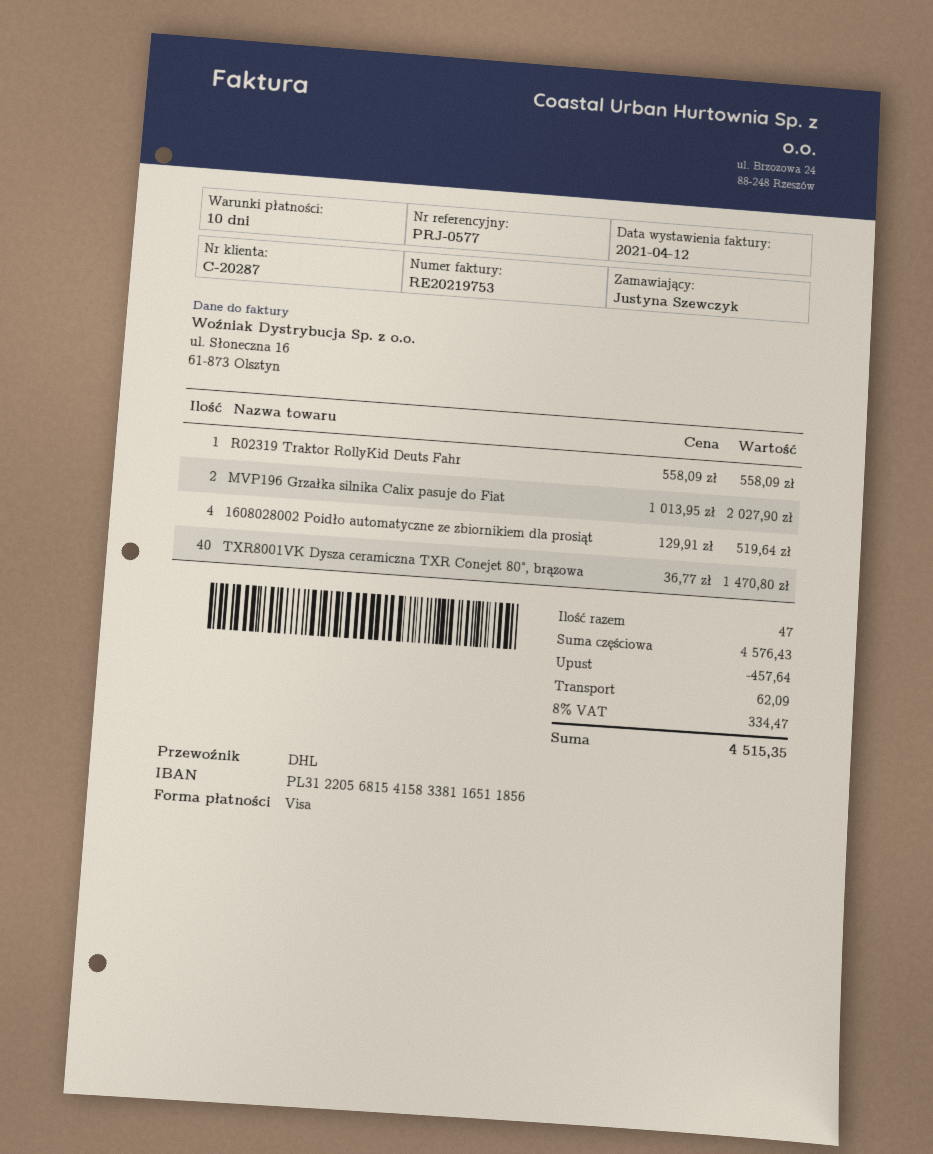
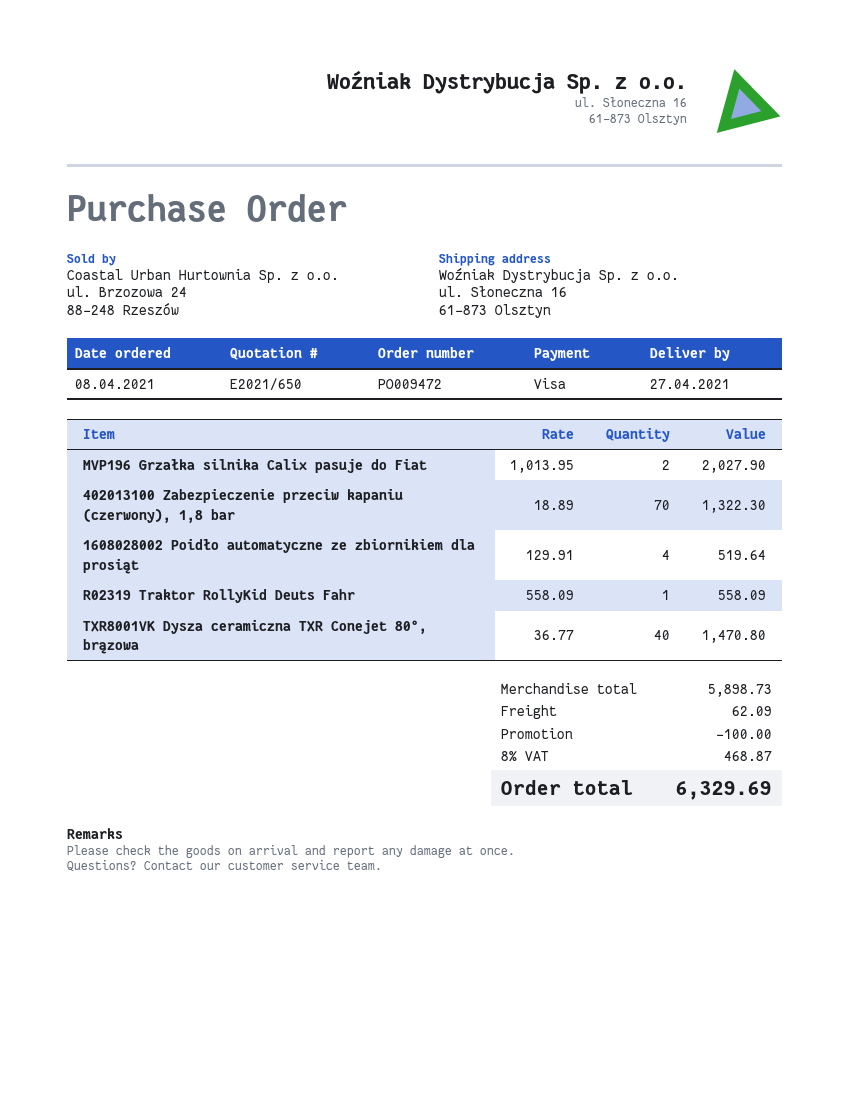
402013100 Zabezpieczenie przeciw kapaniu (czerwony), 1,8 bar: none -> 70 x 18.89 = 1322.30
subtotal: 4576.43 -> 5898.73
discount: 457.64 -> 100.00
tax: 8% = 334.47 -> 8% = 468.87
total: 4515.35 -> 6329.69

